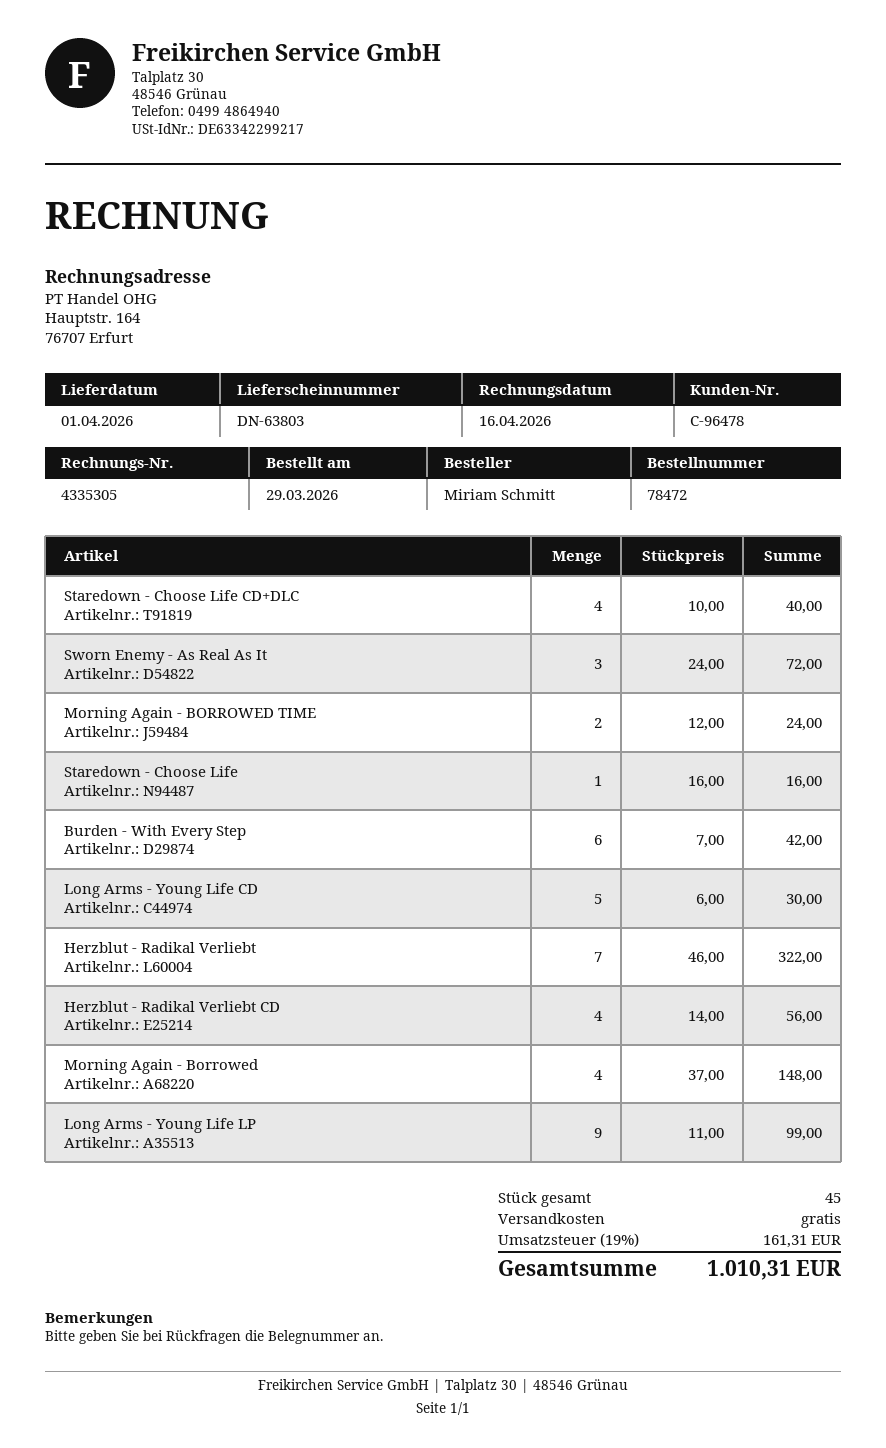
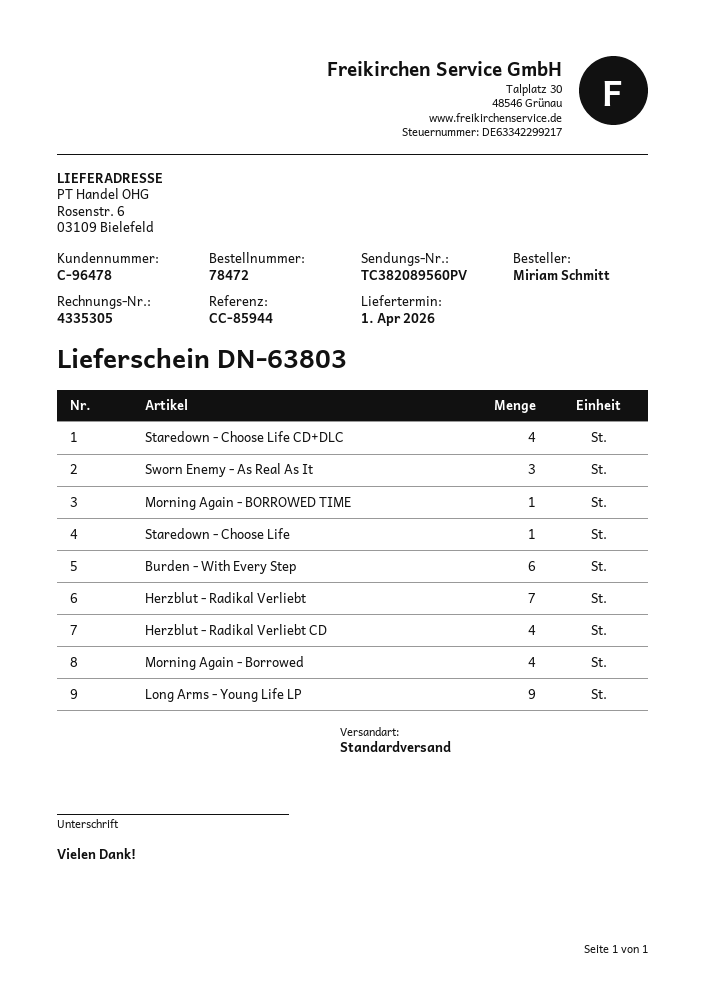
Morning Again - BORROWED TIME: 2 -> 1
Long Arms - Young Life CD: 5 -> none

